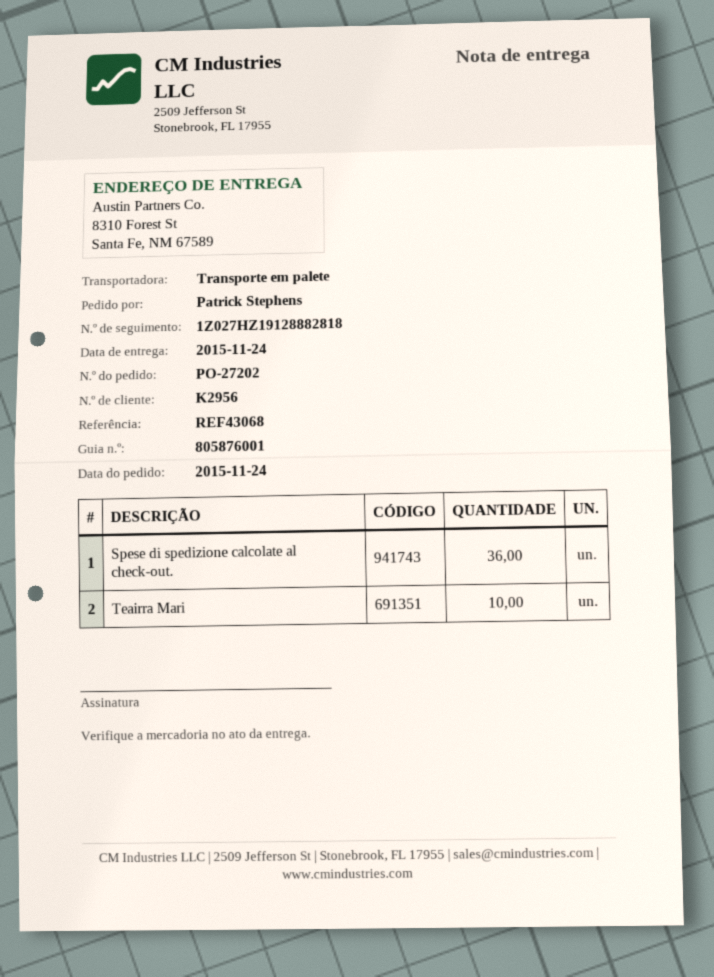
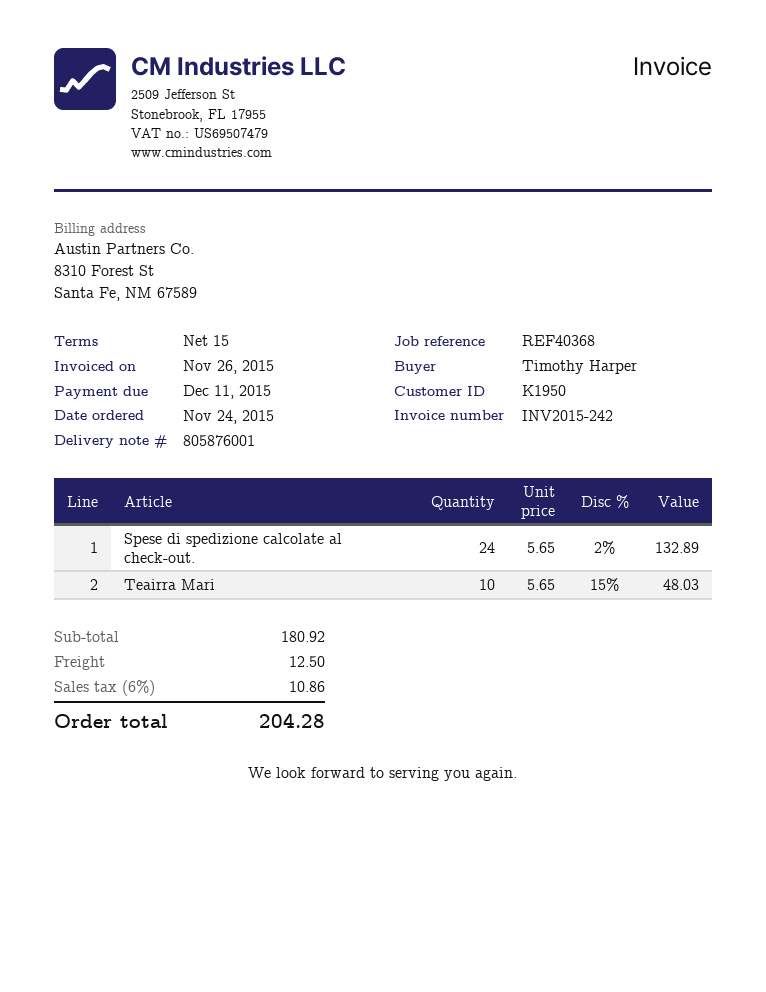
customer number: K2956 -> K1950
reference: REF43068 -> REF40368
ordered by: Patrick Stephens -> Timothy Harper
Spese di spedizione calcolate al check-out.: 36 -> 24

